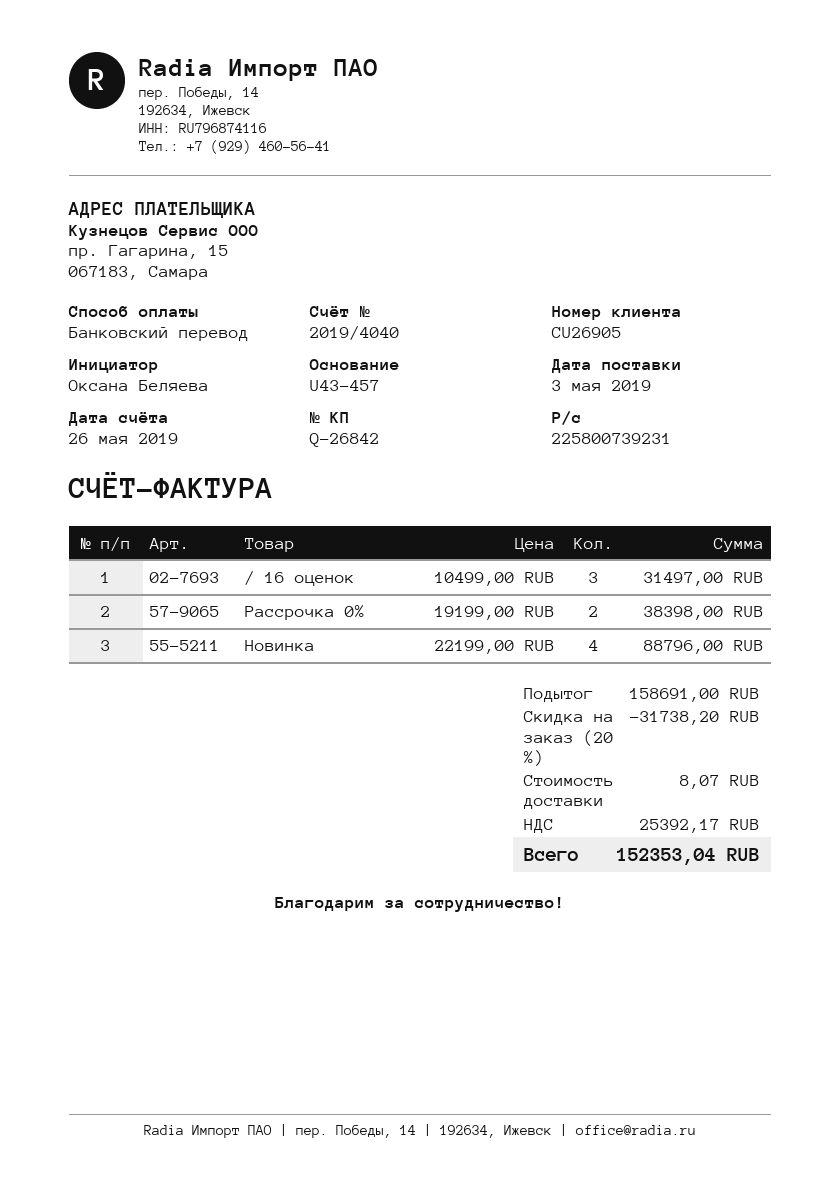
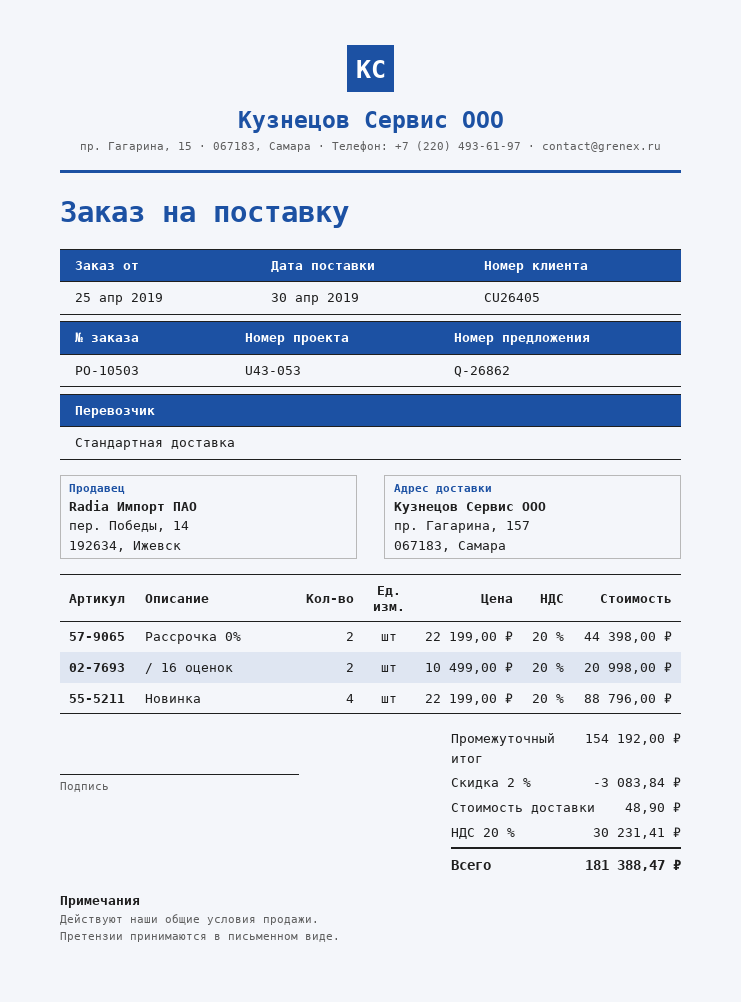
quote number: Q-26842 -> Q-26862
delivery date: 2019-05-03 -> 2019-04-30
customer number: CU26905 -> CU26405
reference: U43-457 -> U43-053
/ 16 оценок: 3 x 10499.00 = 31497.00 -> 2 x 10499.00 = 20998.00
Рассрочка 0%: 2 x 19199.00 = 38398.00 -> 2 x 22199.00 = 44398.00
subtotal: 158691.00 -> 154192.00
discount: 20% = 31738.20 -> 2% = 3083.84
shipping: 8.07 -> 48.90
tax: 25392.17 -> 30231.41
total: 152353.04 -> 181388.47

